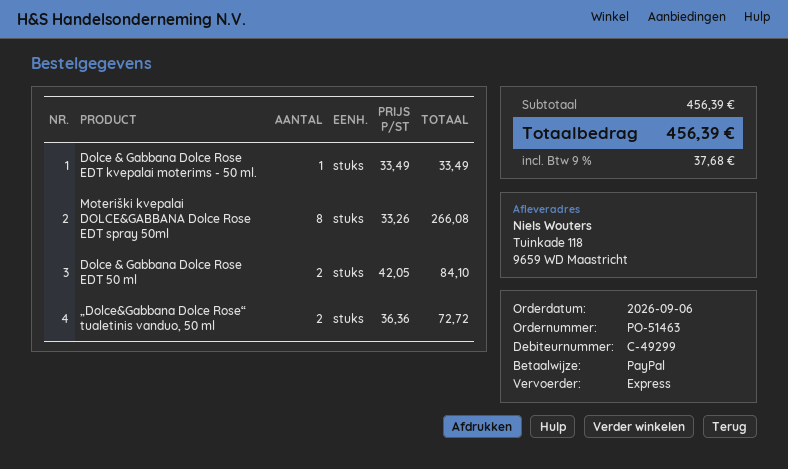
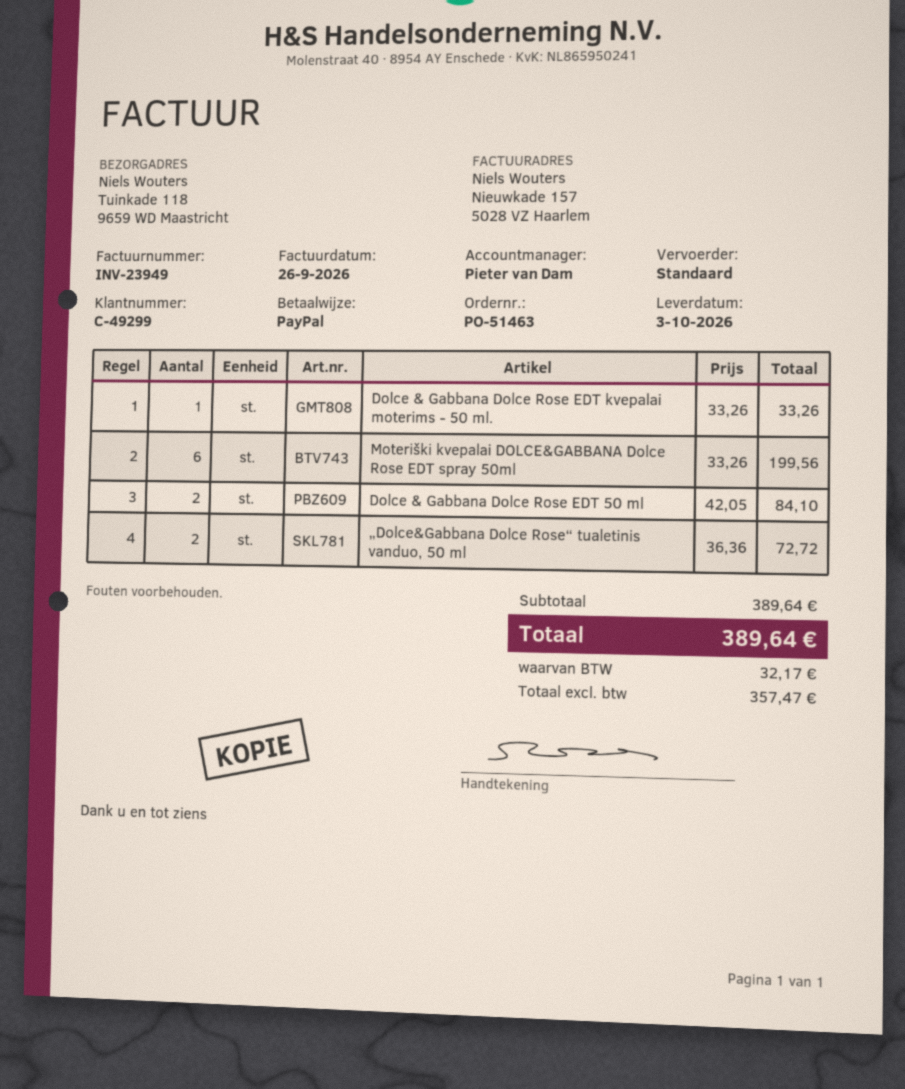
shipping method: express -> standard
Dolce & Gabbana Dolce Rose EDT kvepalai moterims - 50 ml.: 1 x 33.49 = 33.49 -> 1 x 33.26 = 33.26
Moteriški kvepalai DOLCE&GABBANA Dolce Rose EDT spray 50ml: 8 x 33.26 = 266.08 -> 6 x 33.26 = 199.56
subtotal: 456.39 -> 389.64
tax: 37.68 -> 32.17
total: 456.39 -> 389.64

